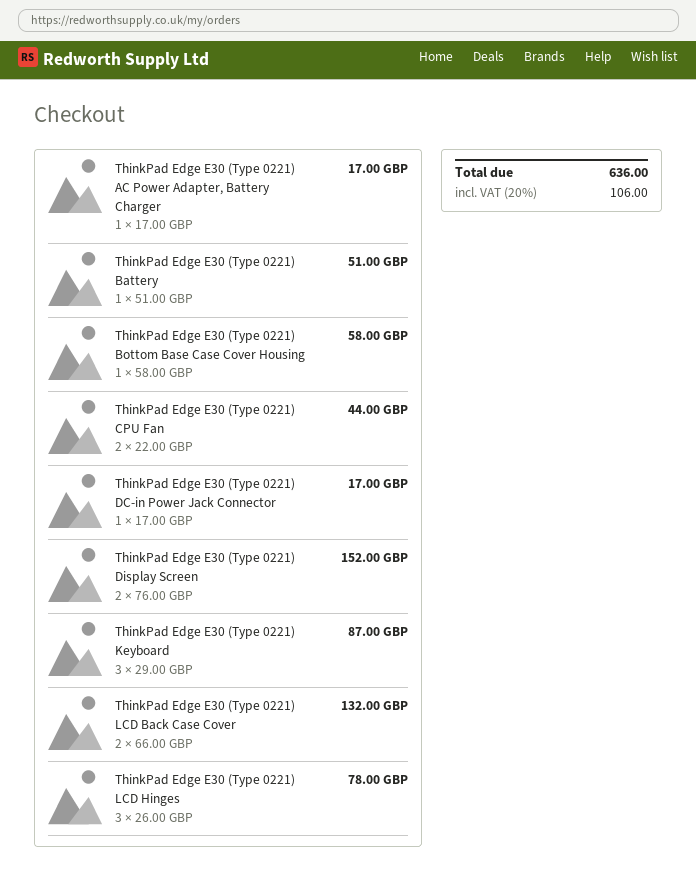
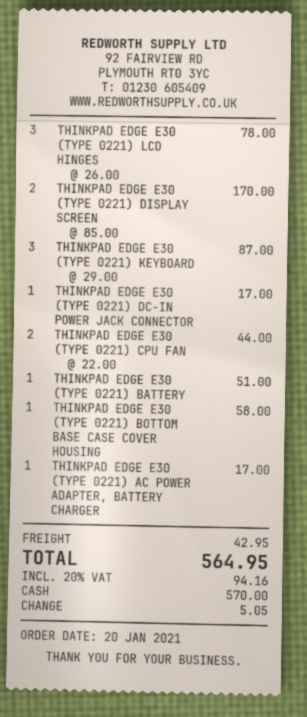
ThinkPad Edge E30 (Type 0221) Display Screen: 2 x 76.00 = 152.00 -> 2 x 85.00 = 170.00
ThinkPad Edge E30 (Type 0221) LCD Back Case Cover: 2 x 66.00 = 132.00 -> none
shipping: none -> 42.95
tax: 20% = 106.00 -> 20% = 94.16
total: 636.00 -> 564.95

